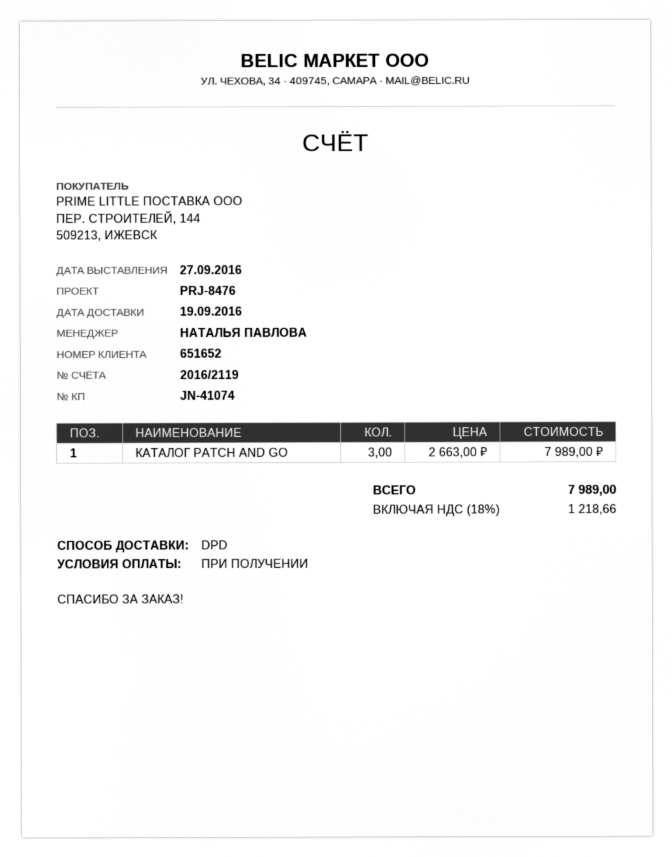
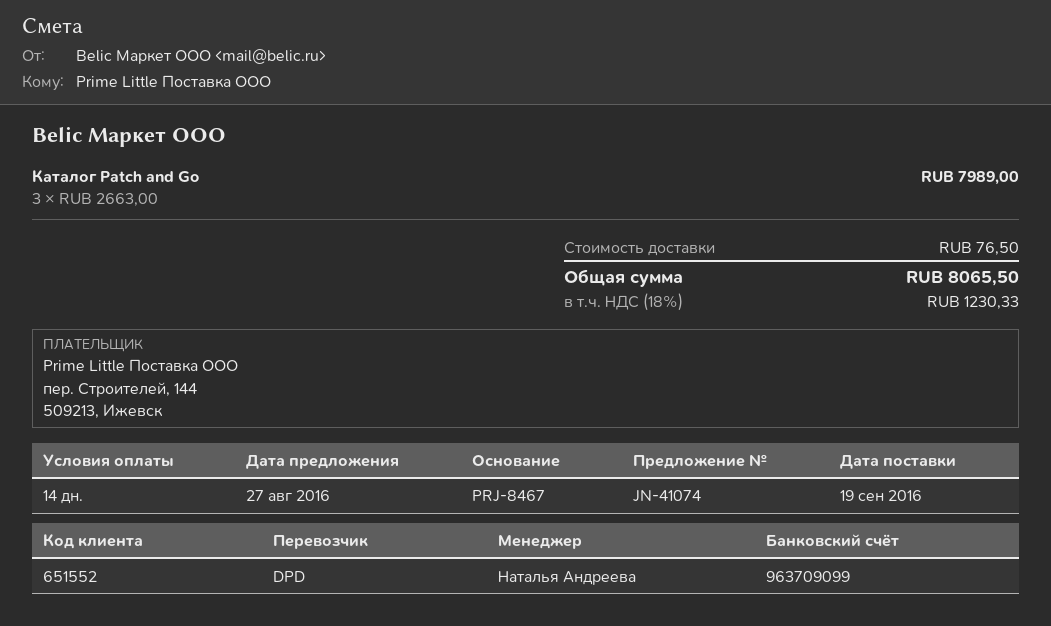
payment terms: on receipt -> 14 days
customer number: 651652 -> 651552
reference: PRJ-8476 -> PRJ-8467
sales rep: НАТАЛЬЯ ПАВЛОВА -> Наталья Андреева
shipping: none -> 76.50
tax: 18% = 1218.66 -> 18% = 1230.33
total: 7989.00 -> 8065.50

